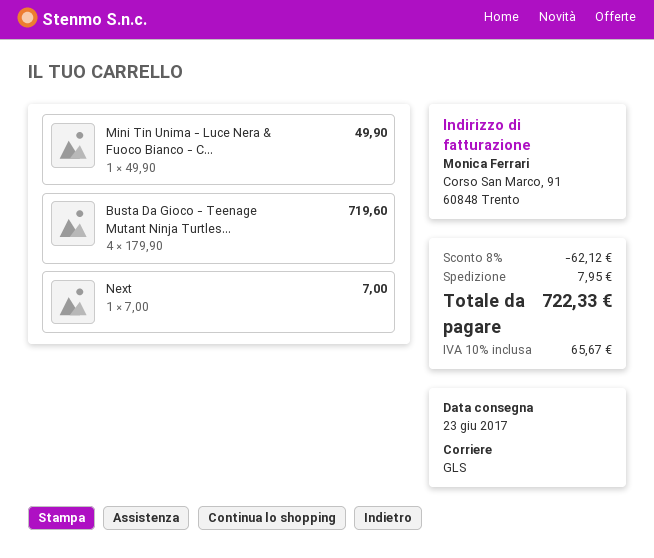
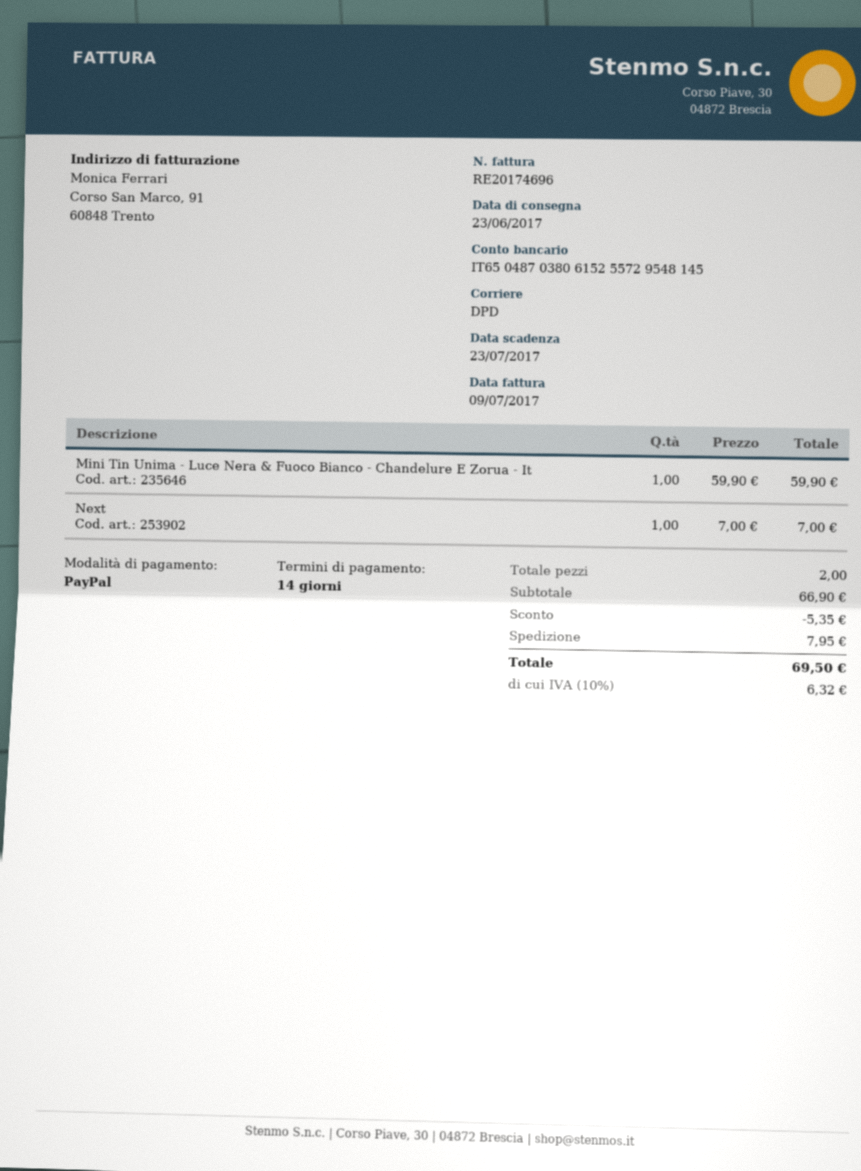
shipping method: GLS -> DPD
Mini Tin Unima - Luce Nera & Fuoco Bianco - C...: 1 x 49.90 = 49.90 -> 1 x 59.90 = 59.90
Busta Da Gioco - Teenage Mutant Ninja Turtles...: 4 x 179.90 = 719.60 -> none
discount: 62.12 -> 5.35
tax: 10% = 65.67 -> 10% = 6.32
total: 722.33 -> 69.50

